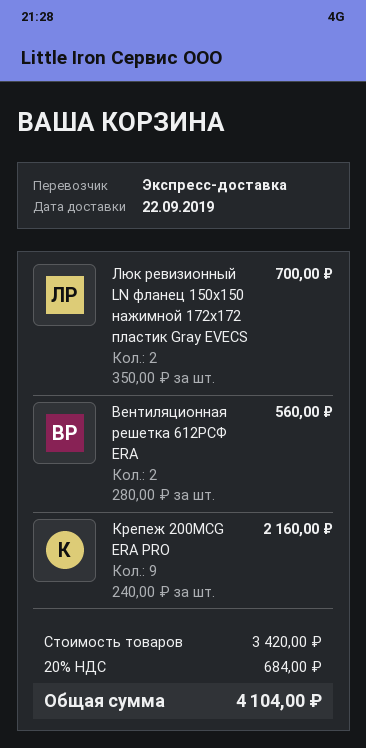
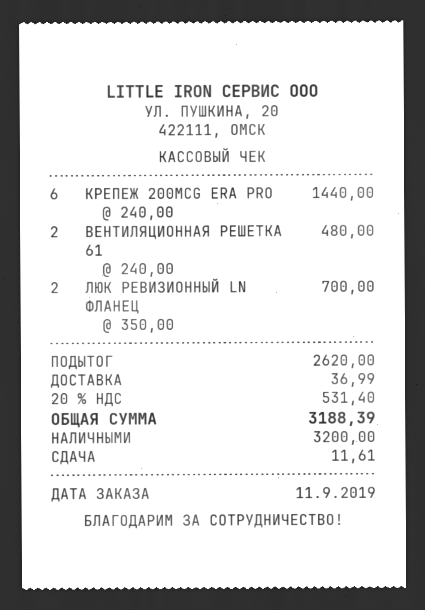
Вентиляционная решетка 612РСФ ERA: 2 x 280.00 = 560.00 -> 2 x 240.00 = 480.00
Крепеж 200MCG ERA PRO: 9 x 240.00 = 2160.00 -> 6 x 240.00 = 1440.00
subtotal: 3420.00 -> 2620.00
shipping: none -> 36.99
tax: 20% = 684.00 -> 20% = 531.40
total: 4104.00 -> 3188.39

